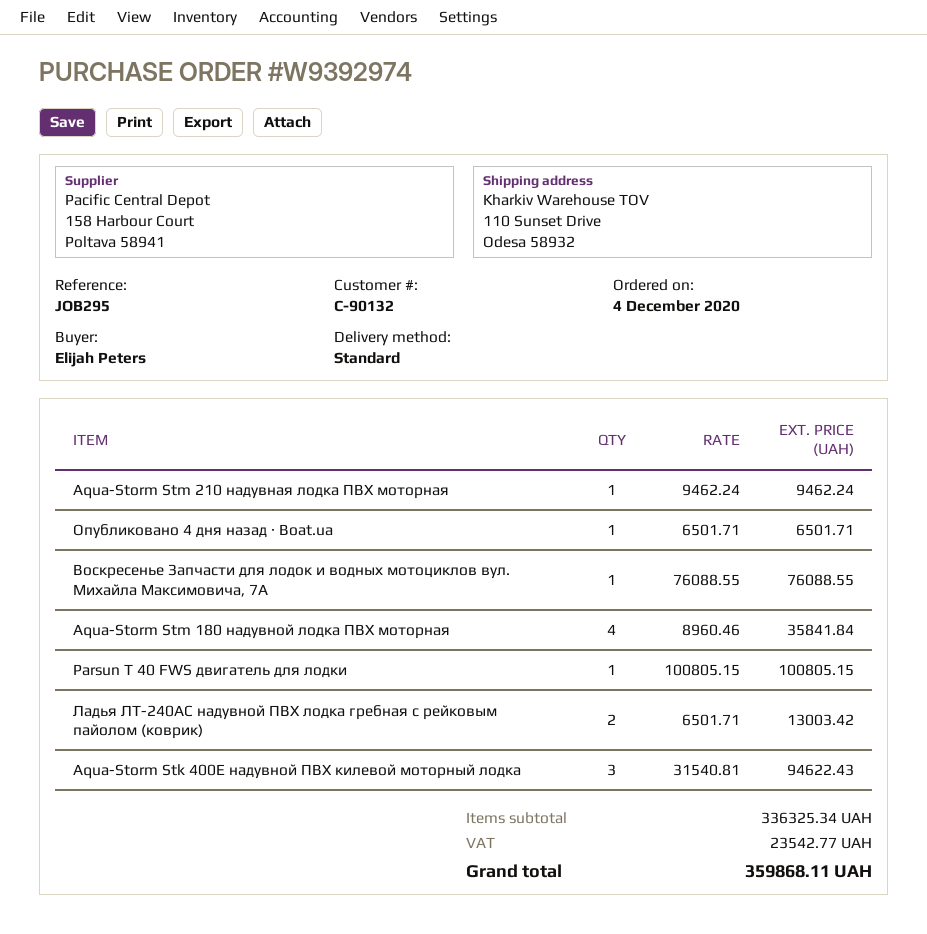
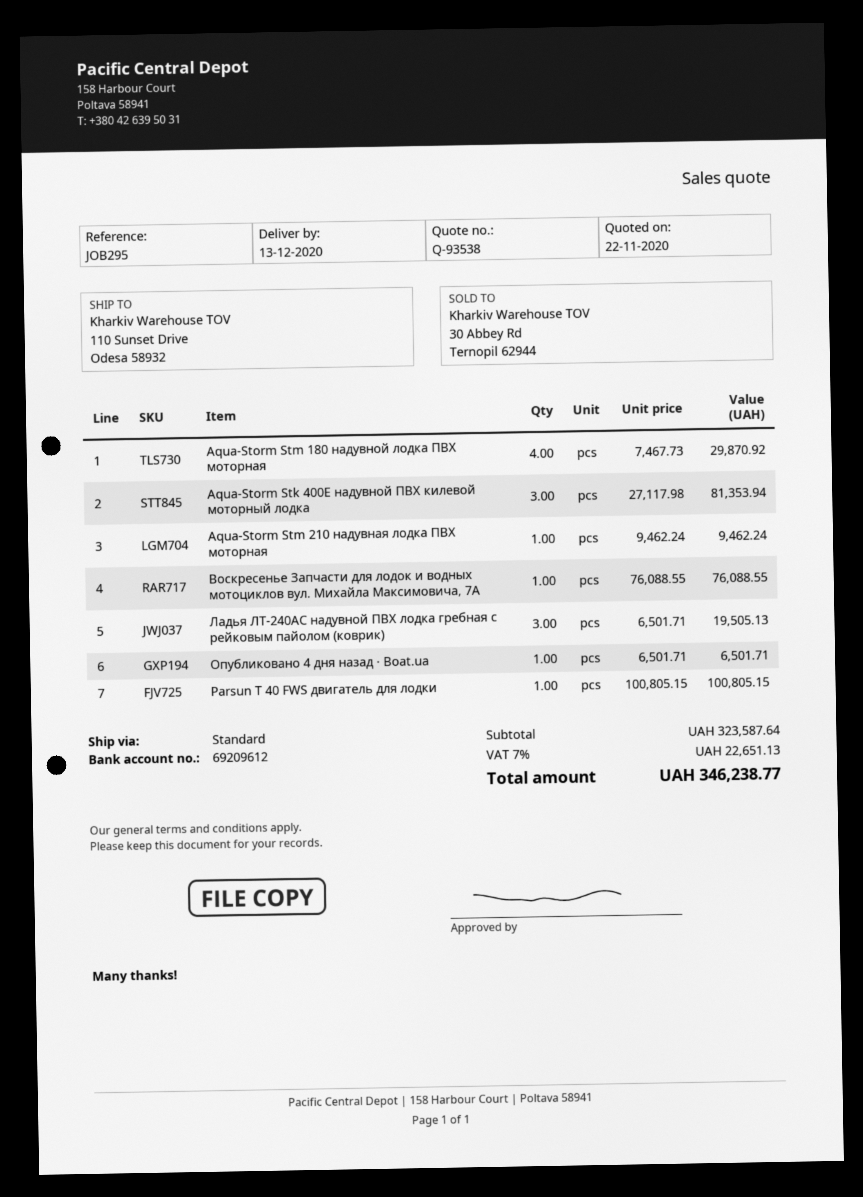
Aqua-Storm Stm 180 надувной лодка ПВХ моторная: 4 x 8960.46 = 35841.84 -> 4 x 7467.73 = 29870.92
Ладья ЛТ-240АС надувной ПВХ лодка гребная с рейковым пайолом (коврик): 2 x 6501.71 = 13003.42 -> 3 x 6501.71 = 19505.13
Aqua-Storm Stk 400E надувной ПВХ килевой моторный лодка: 3 x 31540.81 = 94622.43 -> 3 x 27117.98 = 81353.94
subtotal: 336325.34 -> 323587.64
tax: 23542.77 -> 22651.13
total: 359868.11 -> 346238.77

